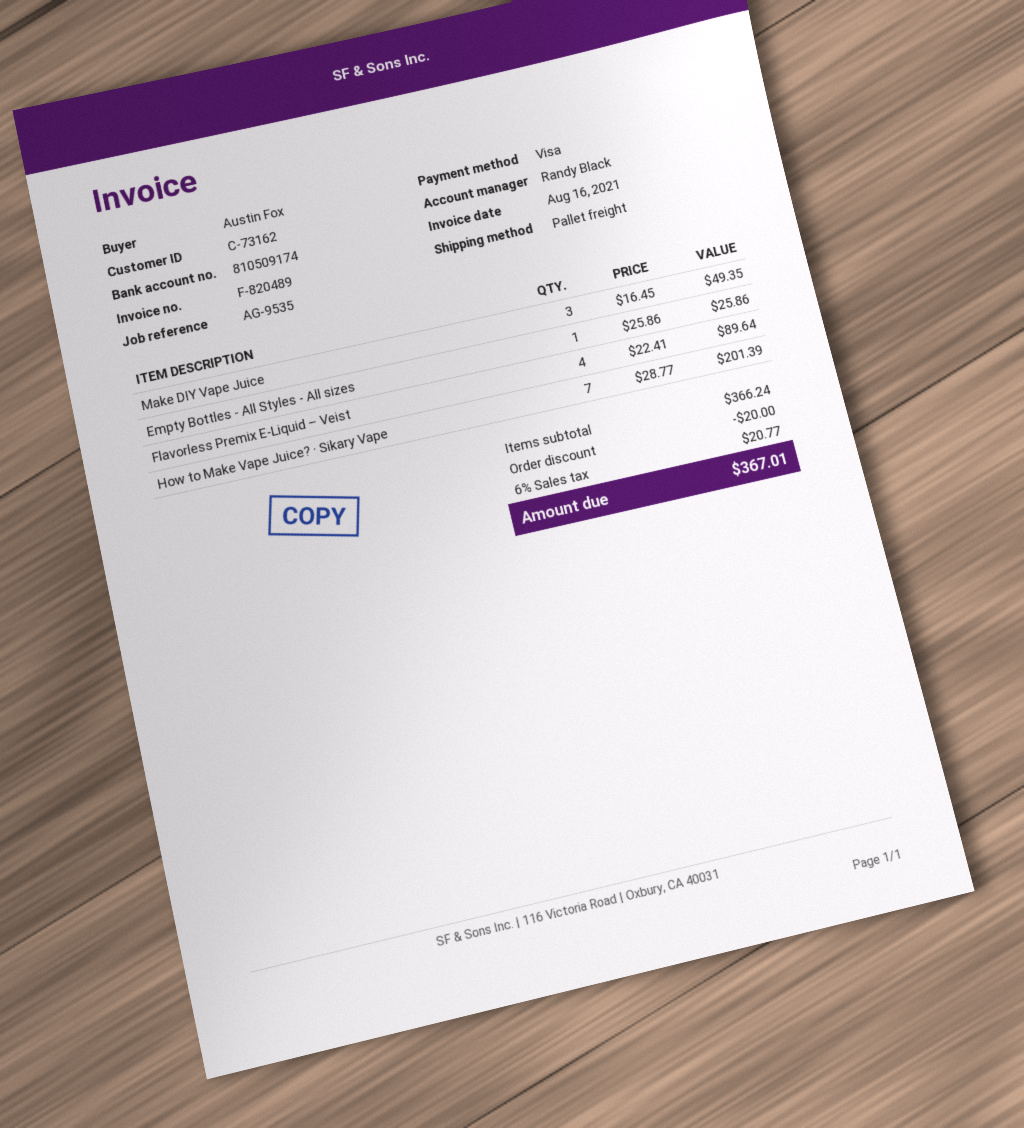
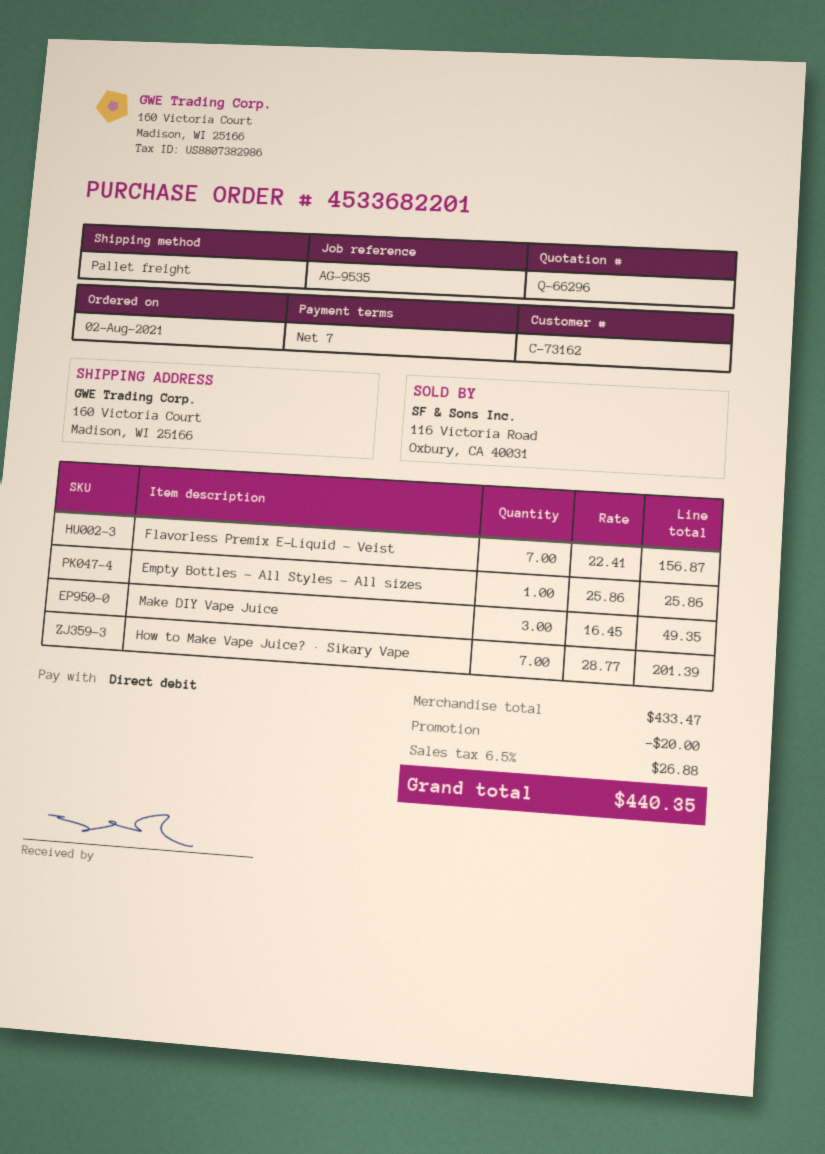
payment method: Visa -> direct debit
Flavorless Premix E-Liquid – Veist: 4 x 22.41 = 89.64 -> 7 x 22.41 = 156.87
subtotal: 366.24 -> 433.47
tax: 6% = 20.77 -> 6.5% = 26.88
total: 367.01 -> 440.35

